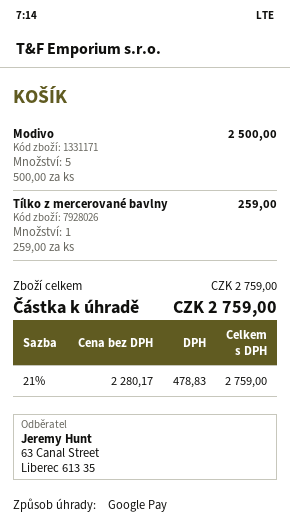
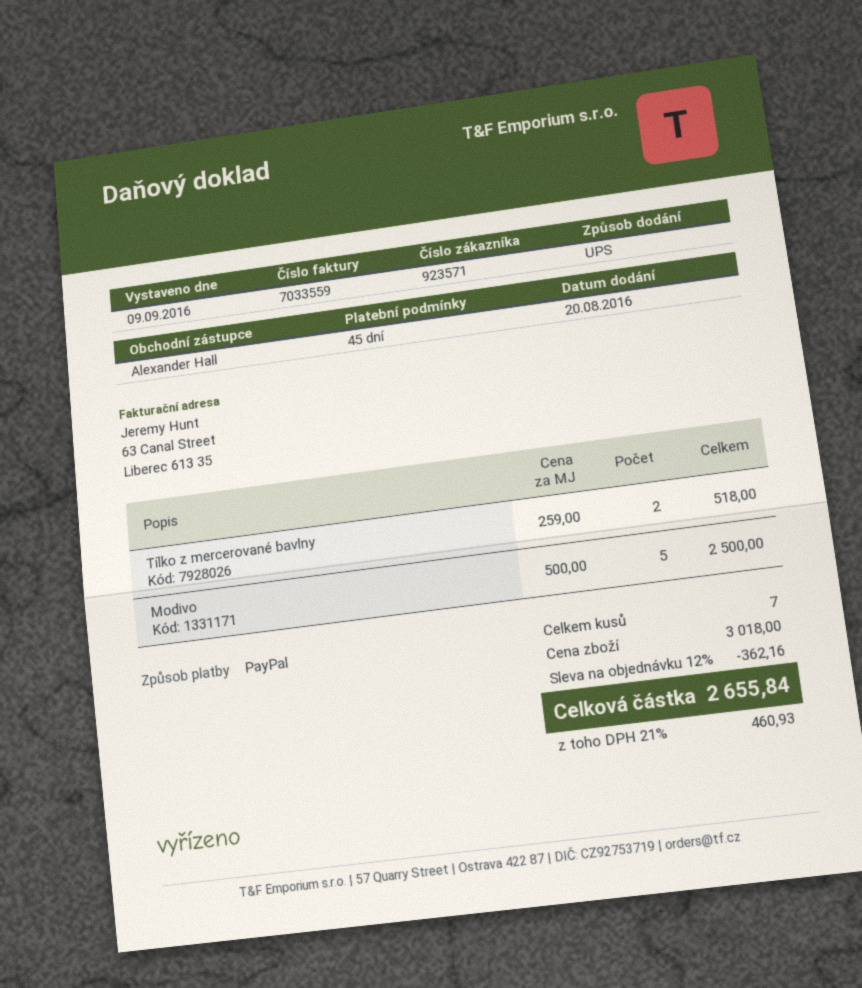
payment method: Google Pay -> PayPal
Tílko z mercerované bavlny: 1 x 259.00 = 259.00 -> 2 x 259.00 = 518.00
subtotal: 2759.00 -> 3018.00
discount: none -> 12% = 362.16
tax: 21% = 478.83 -> 21% = 460.93
total: 2759.00 -> 2655.84

